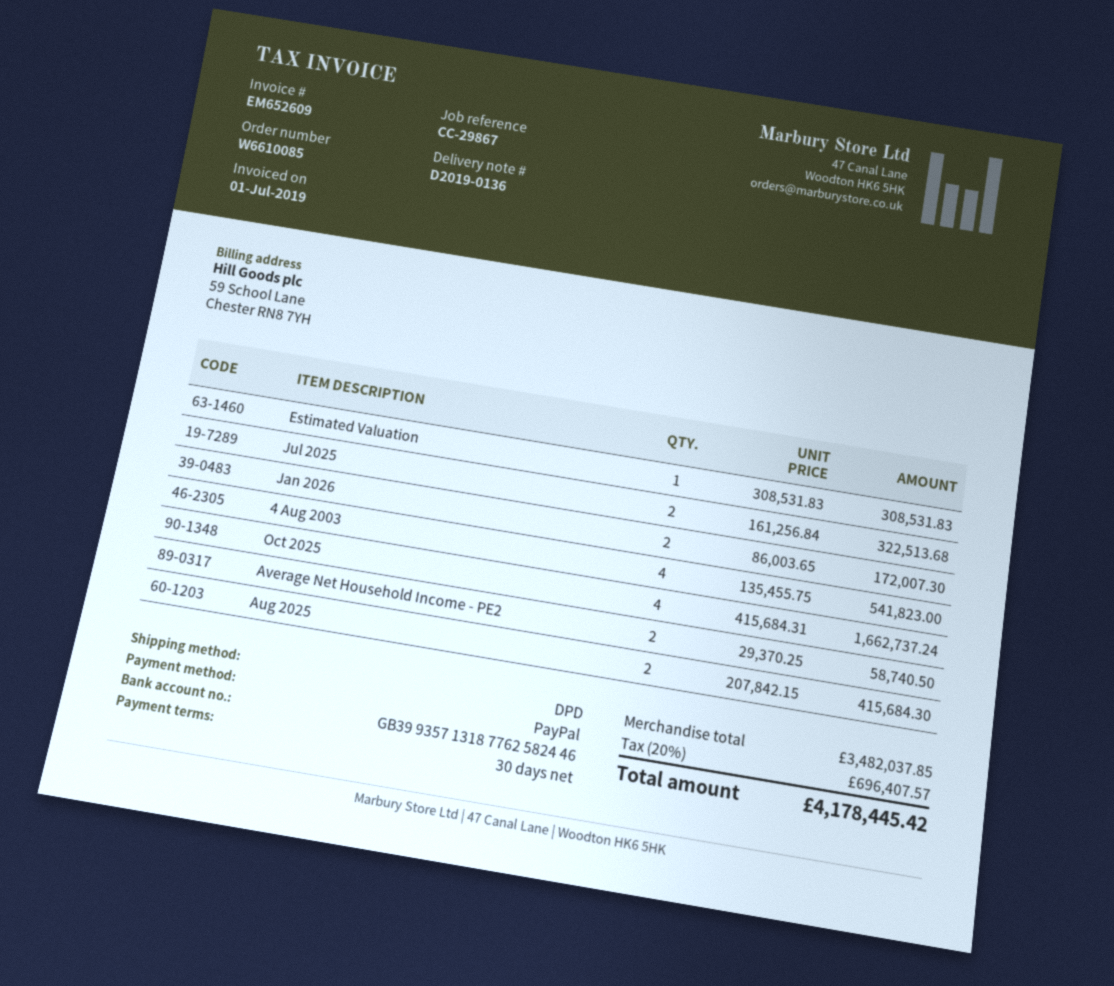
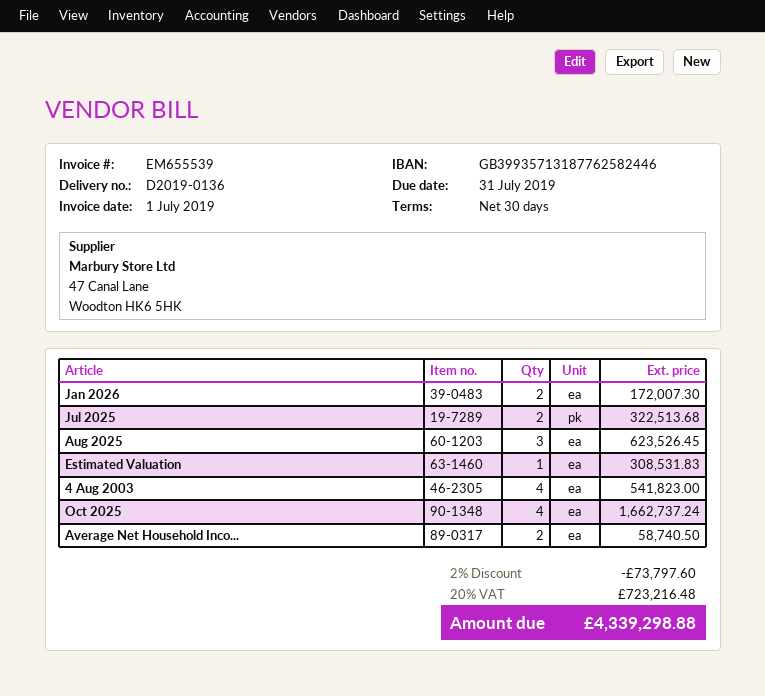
invoice number: EM652609 -> EM655539
Aug 2025: 2 for 415684.30 -> 3 for 623526.45
discount: none -> 2% = 73797.60
tax: 20% = 696407.57 -> 20% = 723216.48
total: 4178445.42 -> 4339298.88

